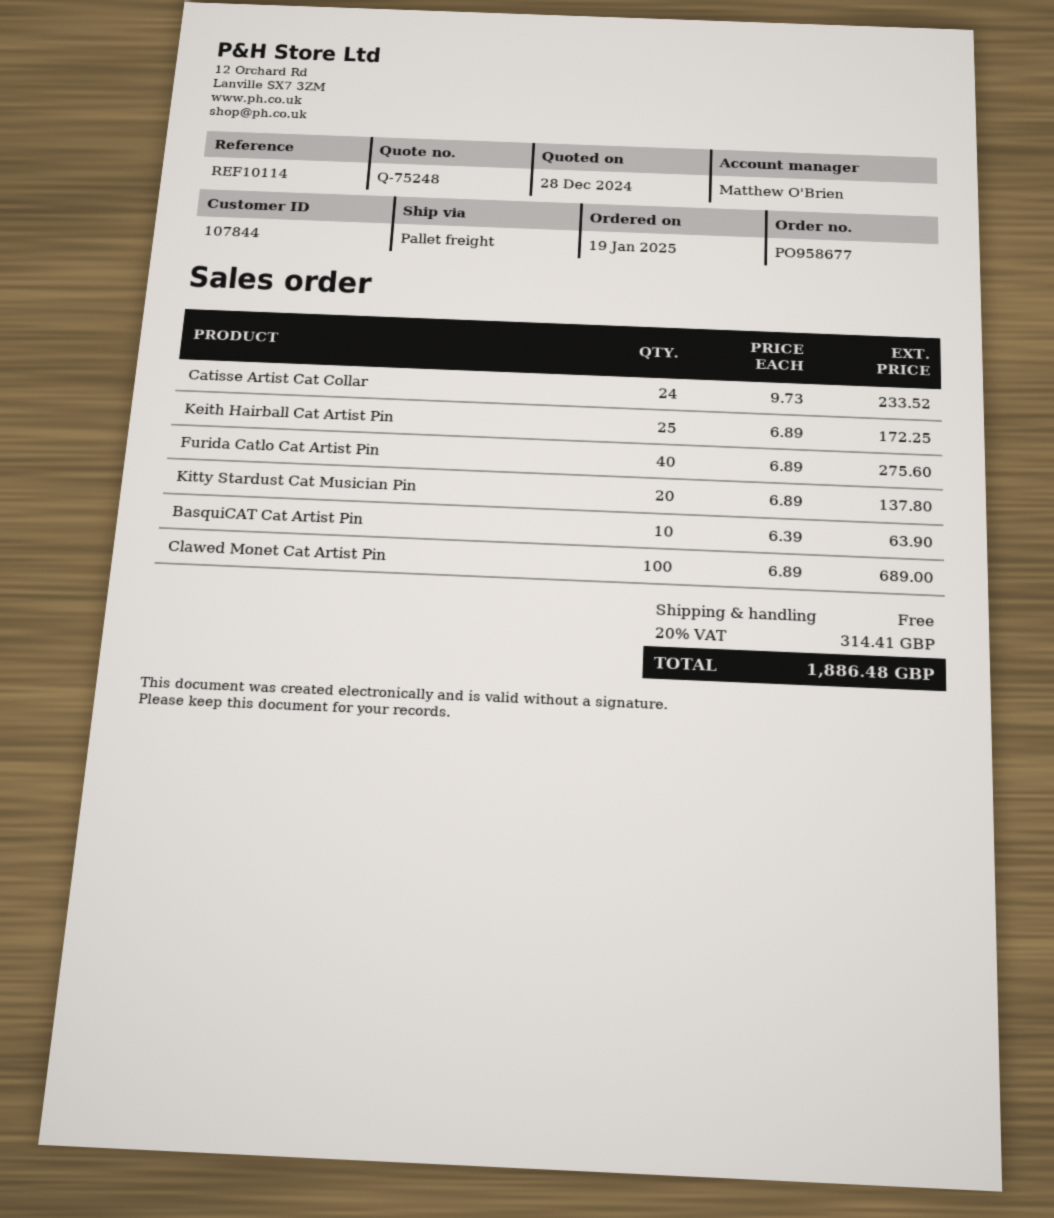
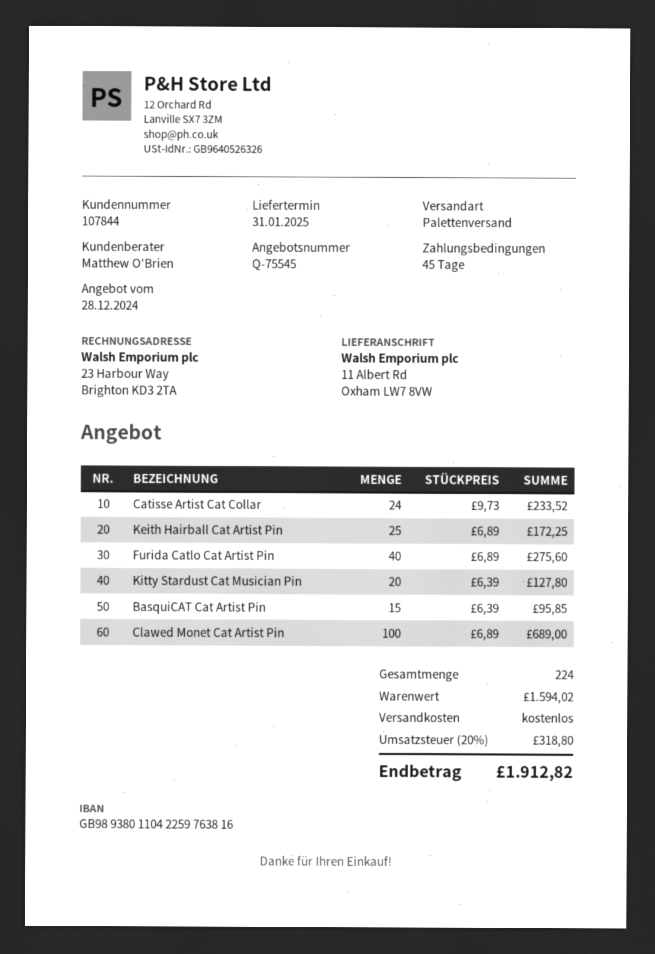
quote number: Q-75248 -> Q-75545
Kitty Stardust Cat Musician Pin: 20 x 6.89 = 137.80 -> 20 x 6.39 = 127.80
BasquiCAT Cat Artist Pin: 10 x 6.39 = 63.90 -> 15 x 6.39 = 95.85
tax: 20% = 314.41 -> 20% = 318.80
total: 1886.48 -> 1912.82

